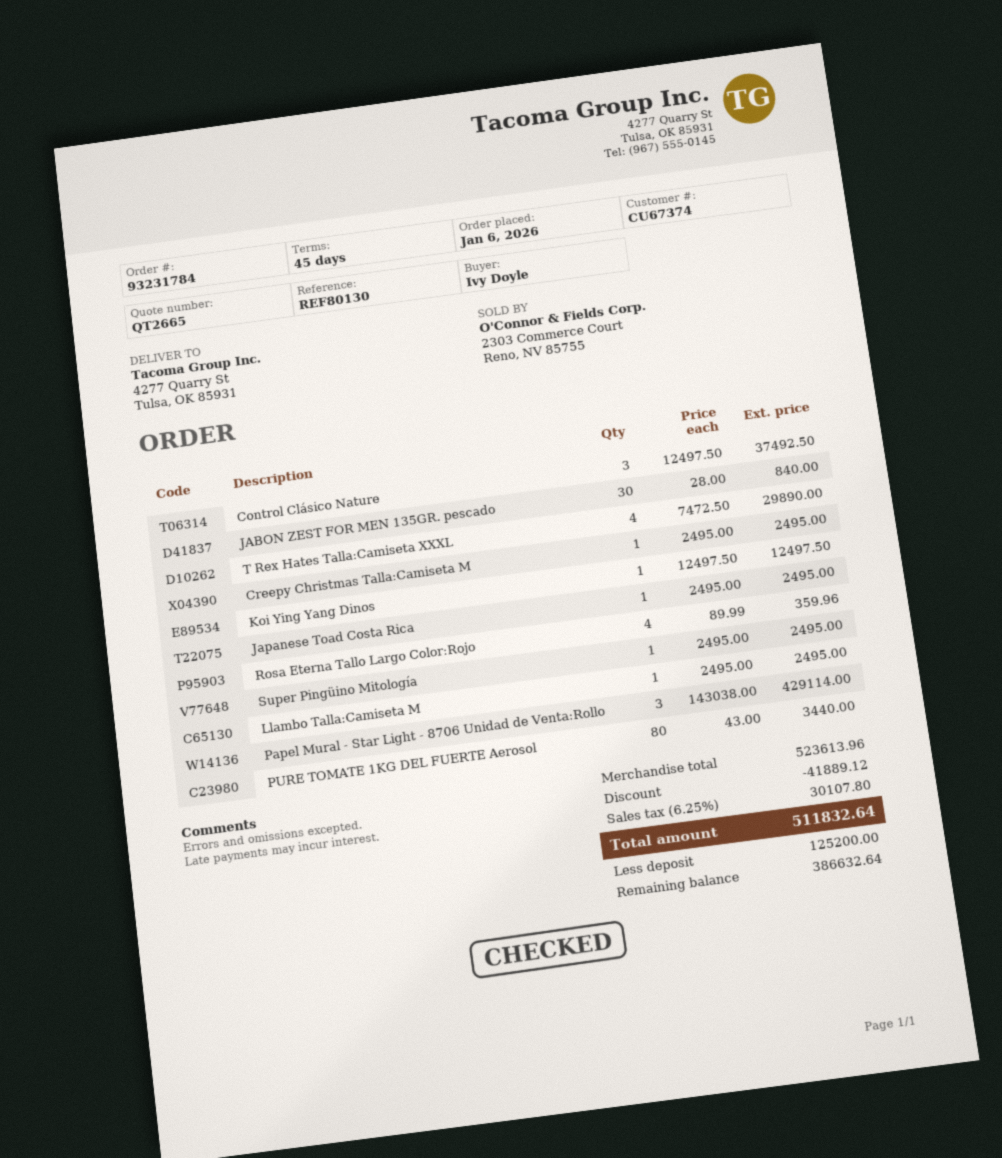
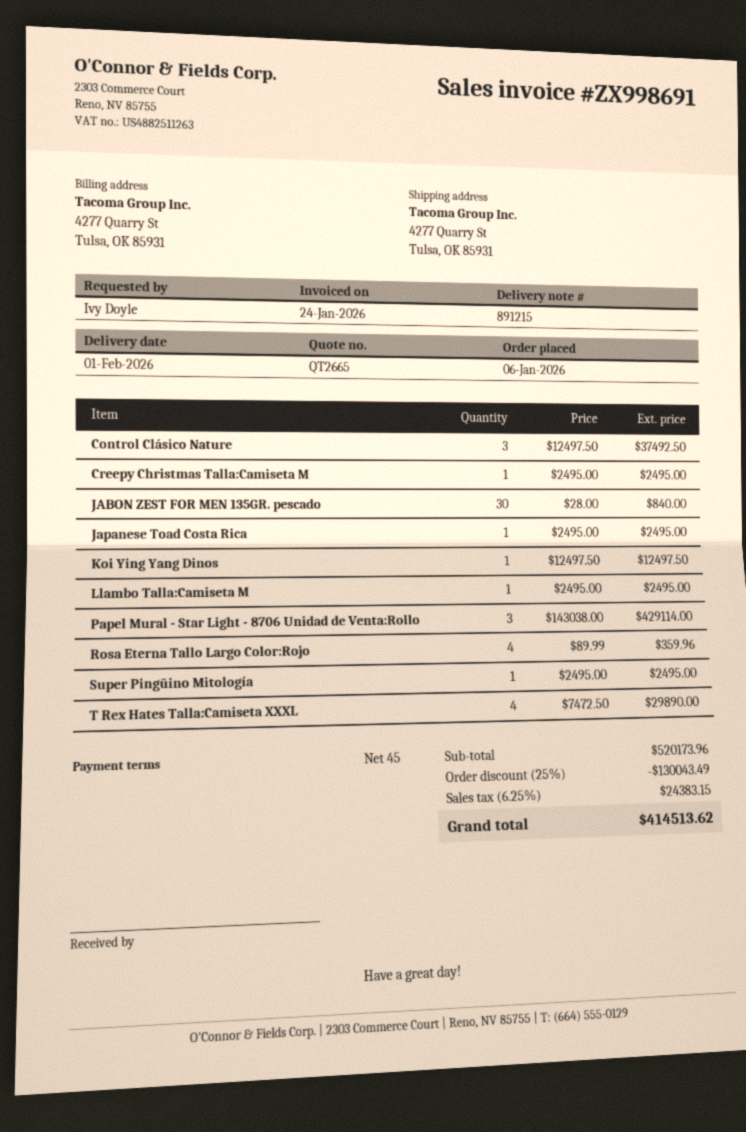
PURE TOMATE 1KG DEL FUERTE Aerosol: 80 x 43.00 = 3440.00 -> none
subtotal: 523613.96 -> 520173.96
discount: 41889.12 -> 130043.49
tax: 6.25% = 30107.80 -> 6.25% = 24383.15
total: 511832.64 -> 414513.62

